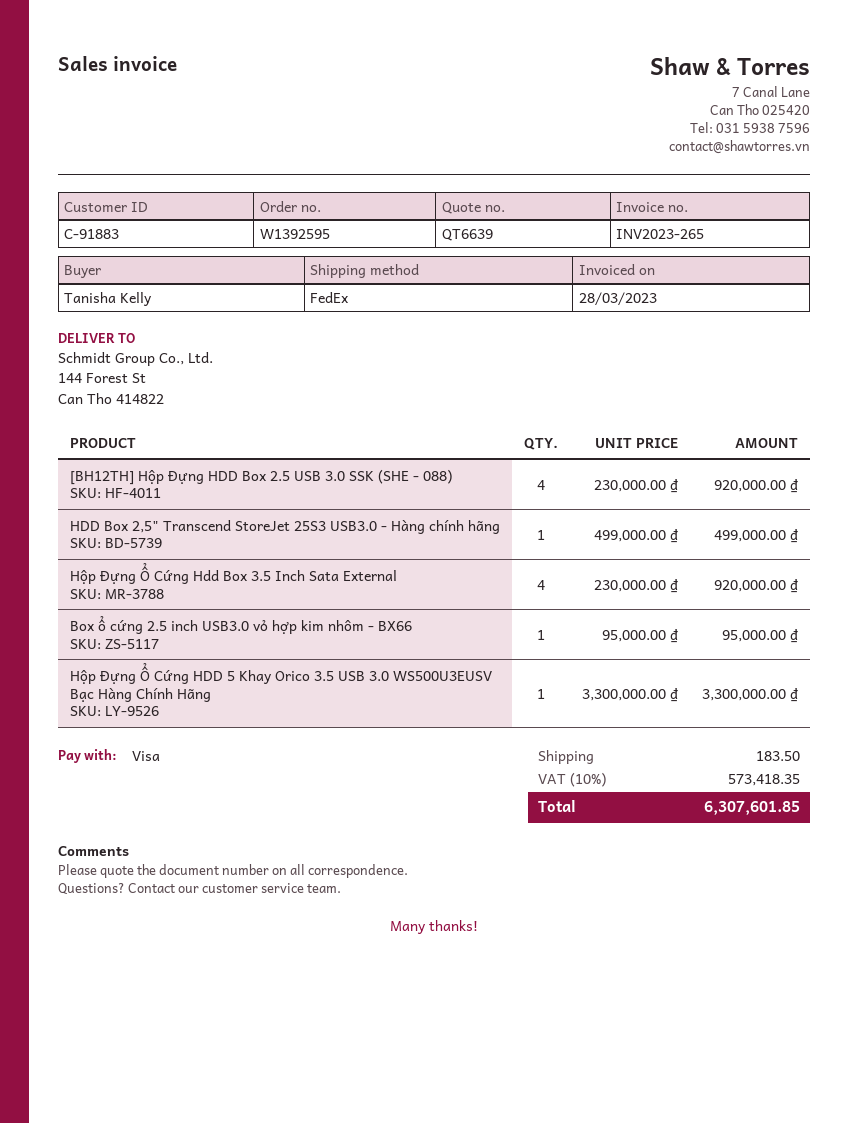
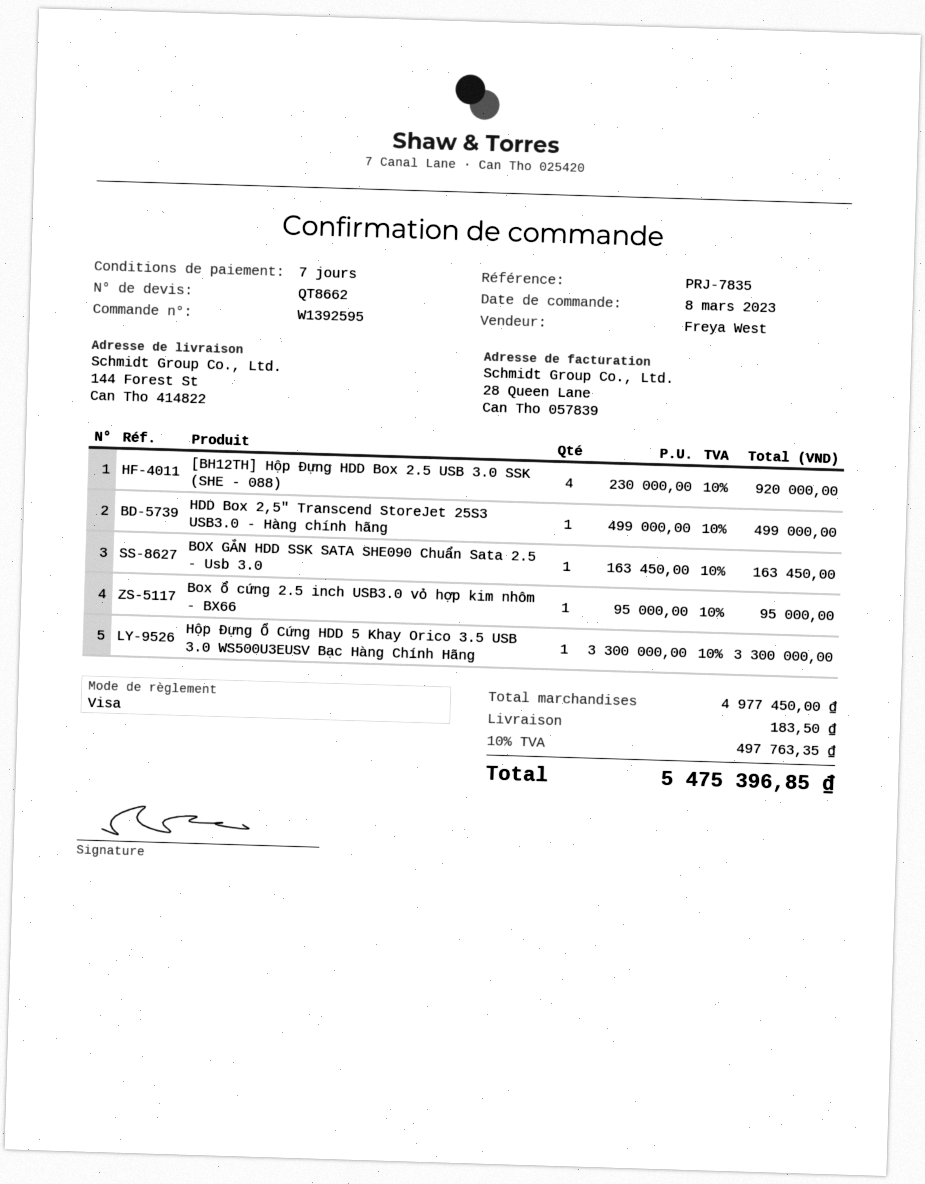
quote number: QT6639 -> QT8662
Hộp Đựng Ổ Cứng Hdd Box 3.5 Inch Sata External: 4 x 230000.00 = 920000.00 -> none
BOX GẮN HDD SSK SATA SHE090 Chuẩn Sata 2.5 - Usb 3.0: none -> 1 x 163450.00 = 163450.00
tax: 10% = 573418.35 -> 10% = 497763.35
total: 6307601.85 -> 5475396.85

